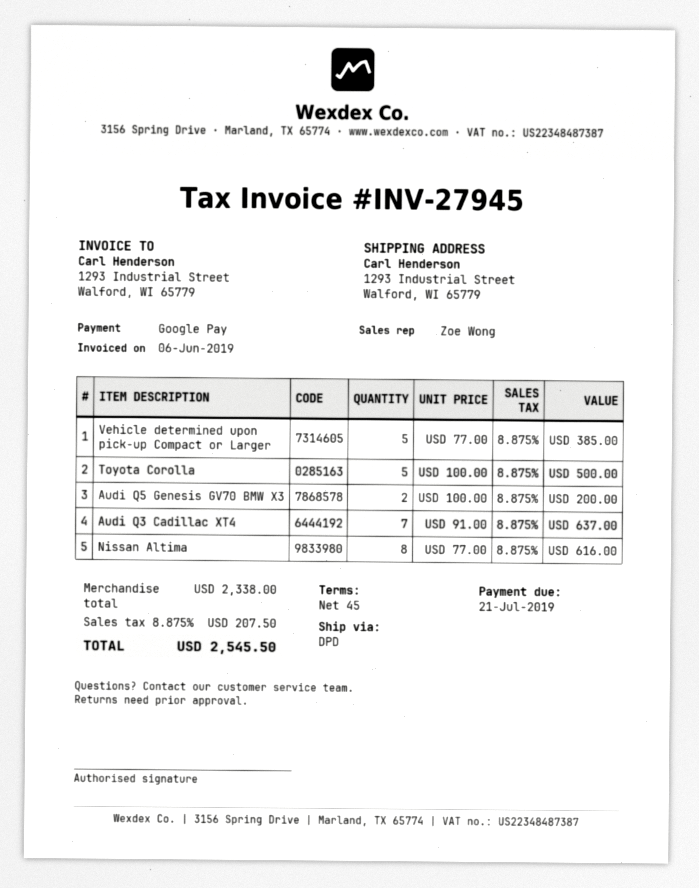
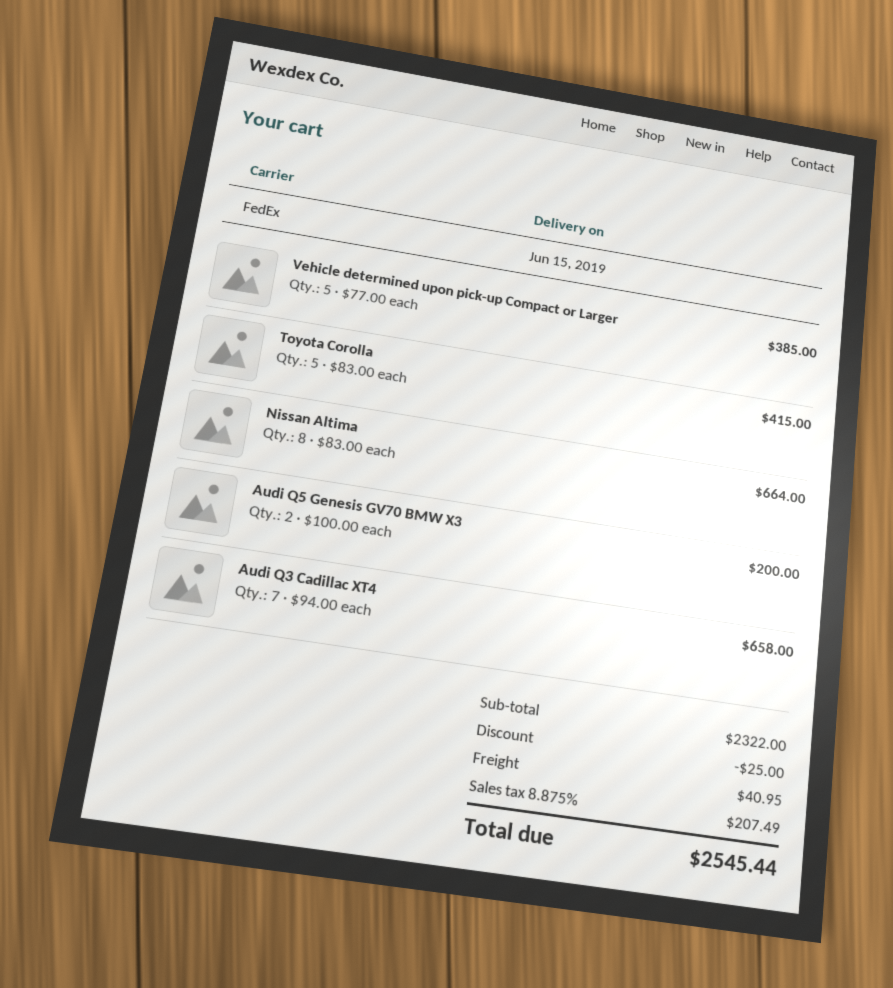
shipping method: DPD -> FedEx
Toyota Corolla: 5 x 100.00 = 500.00 -> 5 x 83.00 = 415.00
Audi Q3 Cadillac XT4: 7 x 91.00 = 637.00 -> 7 x 94.00 = 658.00
Nissan Altima: 8 x 77.00 = 616.00 -> 8 x 83.00 = 664.00
subtotal: 2338.00 -> 2322.00
discount: none -> 25.00
shipping: none -> 40.95
tax: 8.875% = 207.50 -> 8.875% = 207.49
total: 2545.50 -> 2545.44

